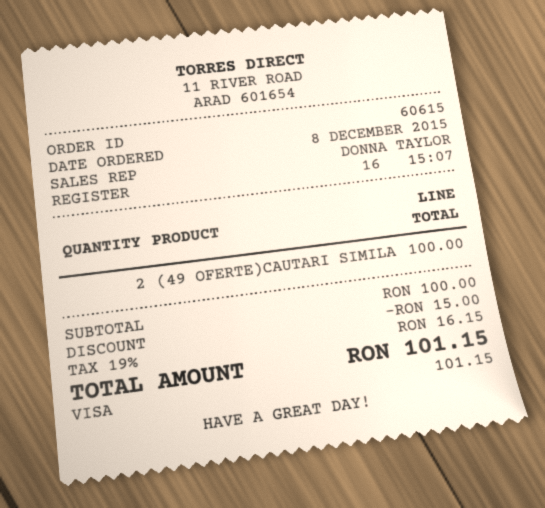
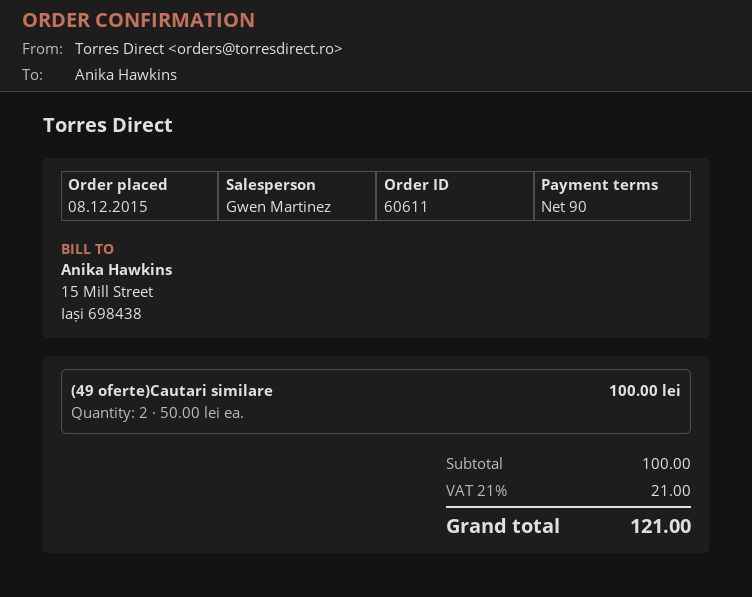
order number: 60615 -> 60611
sales rep: DONNA TAYLOR -> Gwen Martinez
discount: 15.00 -> none
tax: 19% = 16.15 -> 21% = 21.00
total: 101.15 -> 121.00

